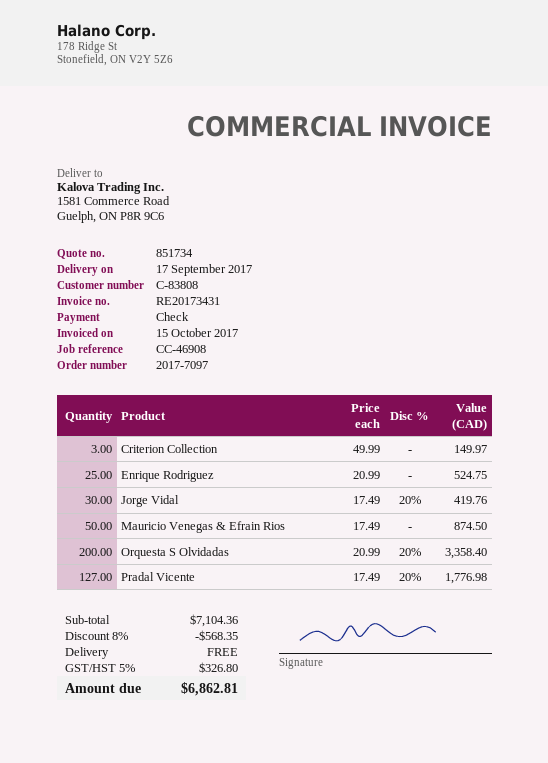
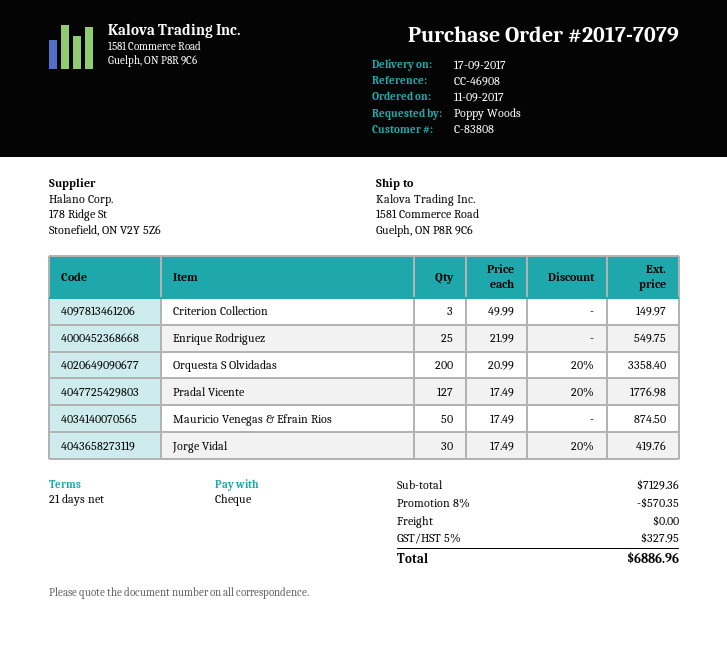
order number: 2017-7097 -> 2017-7079
Enrique Rodriguez: 25 x 20.99 = 524.75 -> 25 x 21.99 = 549.75
subtotal: 7104.36 -> 7129.36
discount: 8% = 568.35 -> 8% = 570.35
tax: 5% = 326.80 -> 5% = 327.95
total: 6862.81 -> 6886.96

